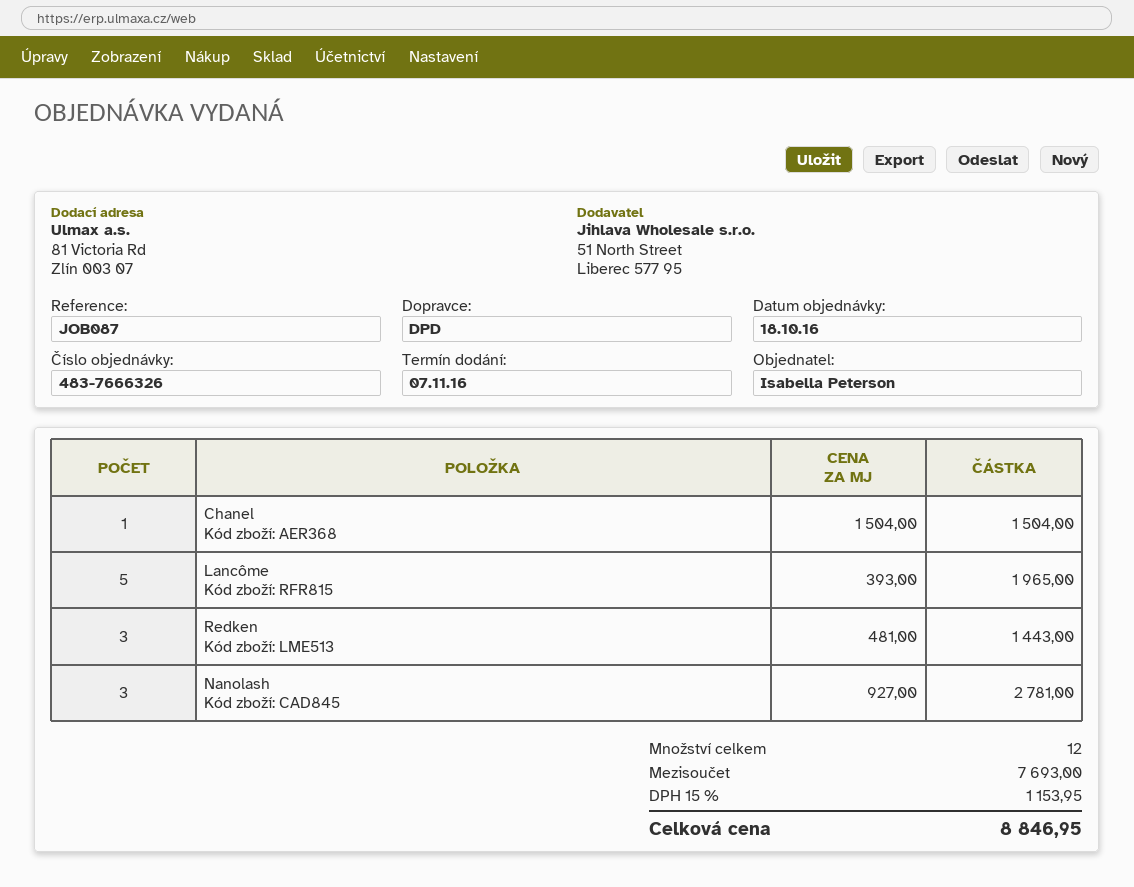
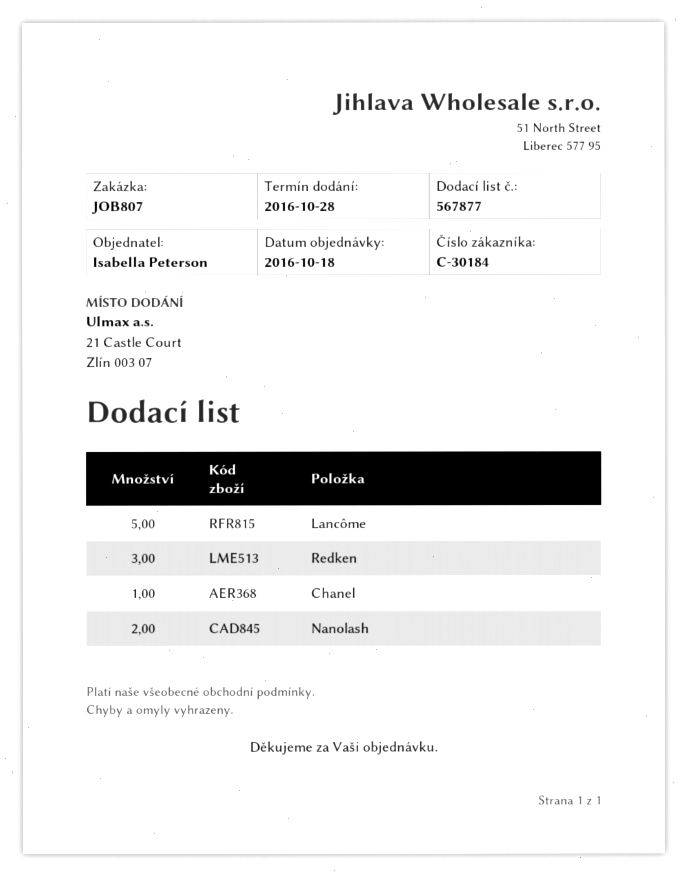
delivery date: 2016-11-07 -> 2016-10-28
reference: JOB087 -> JOB807
ship to: 81 Victoria Rd, Zlín 003 07 -> 21 Castle Court, Zlín 003 07
Nanolash: 3 -> 2

